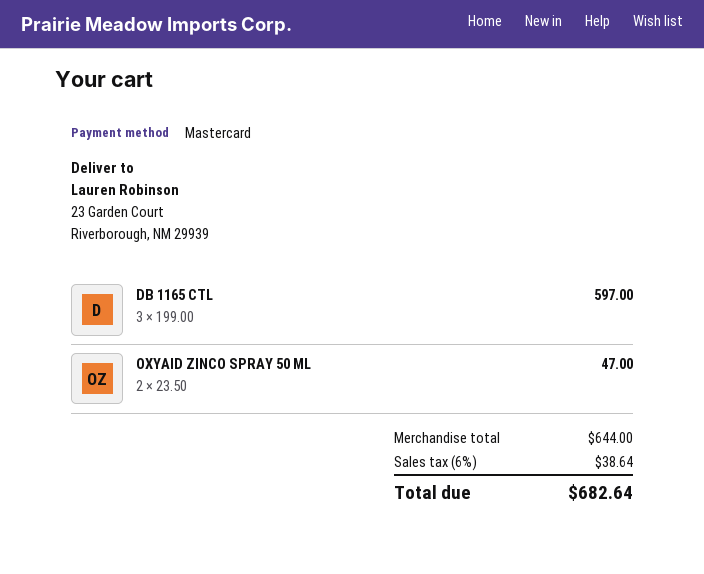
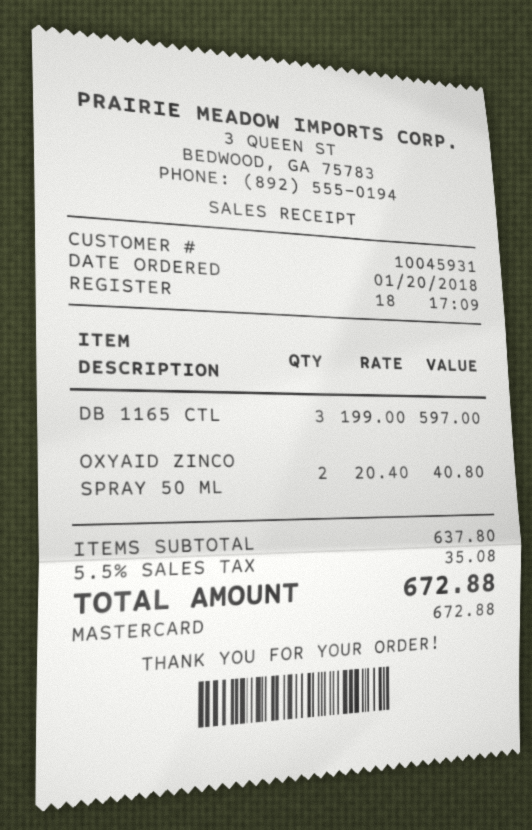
OXYAID ZINCO SPRAY 50 ML: 2 x 23.50 = 47.00 -> 2 x 20.40 = 40.80
subtotal: 644.00 -> 637.80
tax: 6% = 38.64 -> 5.5% = 35.08
total: 682.64 -> 672.88

